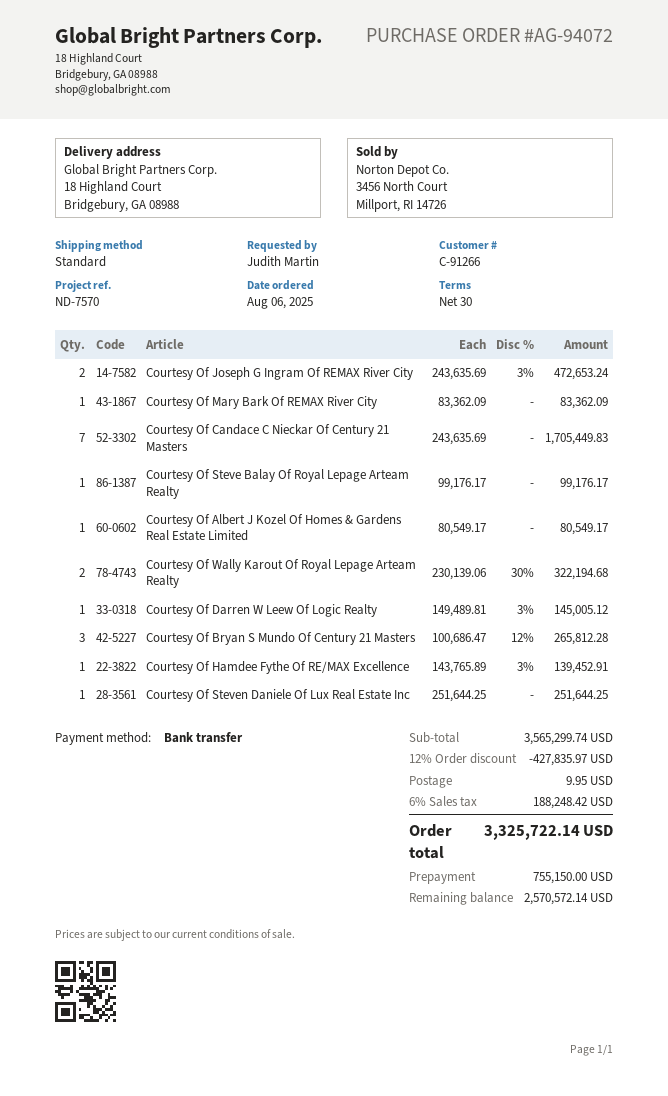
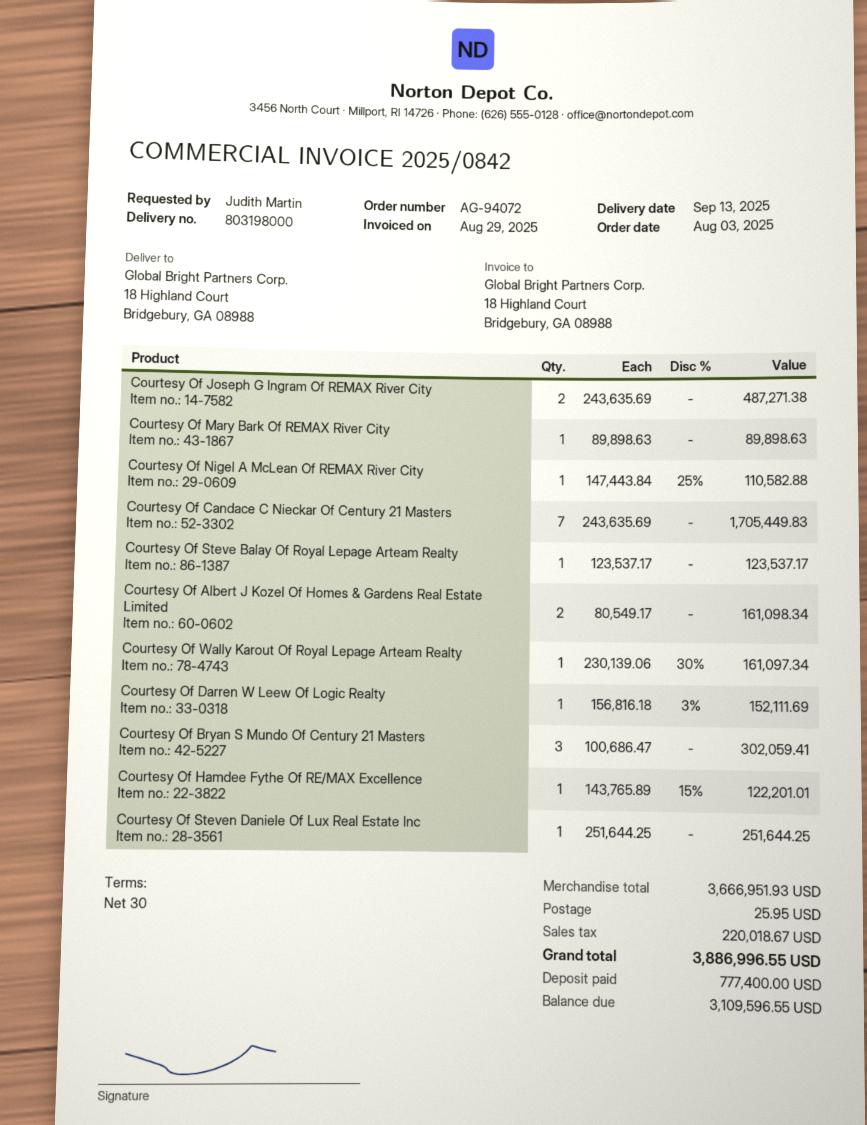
order date: 2025-08-06 -> 2025-08-03
Courtesy Of Joseph G Ingram Of REMAX River City: 2 x 243635.69 - 3% = 472653.24 -> 2 x 243635.69 = 487271.38
Courtesy Of Mary Bark Of REMAX River City: 1 x 83362.09 = 83362.09 -> 1 x 89898.63 = 89898.63
Courtesy Of Steve Balay Of Royal Lepage Arteam Realty: 1 x 99176.17 = 99176.17 -> 1 x 123537.17 = 123537.17
Courtesy Of Albert J Kozel Of Homes & Gardens Real Estate Limited: 1 x 80549.17 = 80549.17 -> 2 x 80549.17 = 161098.34
Courtesy Of Wally Karout Of Royal Lepage Arteam Realty: 2 x 230139.06 - 30% = 322194.68 -> 1 x 230139.06 - 30% = 161097.34
Courtesy Of Darren W Leew Of Logic Realty: 1 x 149489.81 - 3% = 145005.12 -> 1 x 156816.18 - 3% = 152111.69
Courtesy Of Bryan S Mundo Of Century 21 Masters: 3 x 100686.47 - 12% = 265812.28 -> 3 x 100686.47 = 302059.41
Courtesy Of Hamdee Fythe Of RE/MAX Excellence: 1 x 143765.89 - 3% = 139452.91 -> 1 x 143765.89 - 15% = 122201.01
Courtesy Of Nigel A McLean Of REMAX River City: none -> 1 x 147443.84 - 25% = 110582.88
subtotal: 3565299.74 -> 3666951.93
discount: 12% = 427835.97 -> none
shipping: 9.95 -> 25.95
tax: 188248.42 -> 220018.67
total: 3325722.14 -> 3886996.55
deposit: 755150.00 -> 777400.00
balance: 2570572.14 -> 3109596.55

